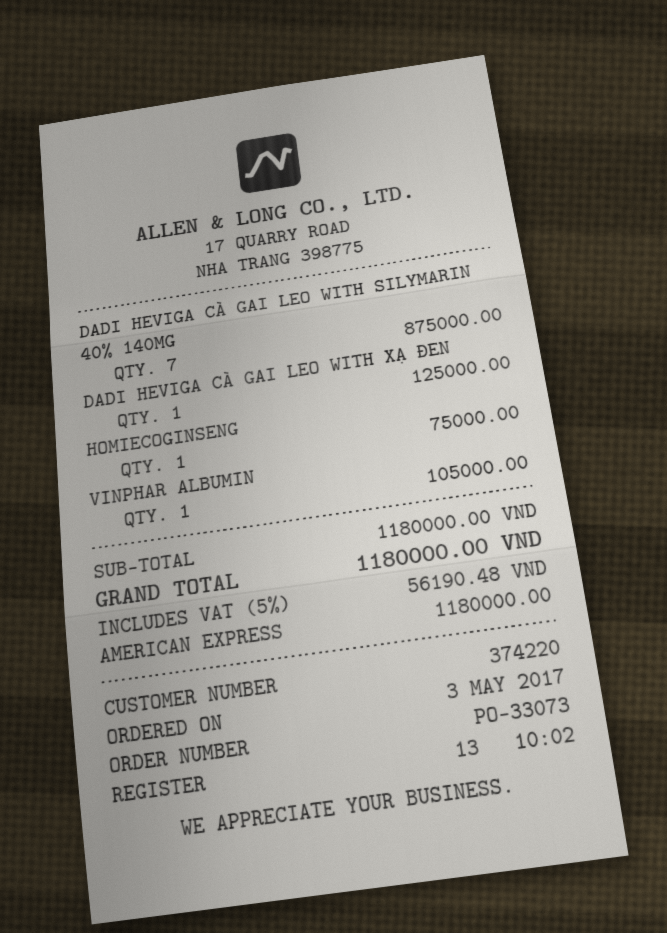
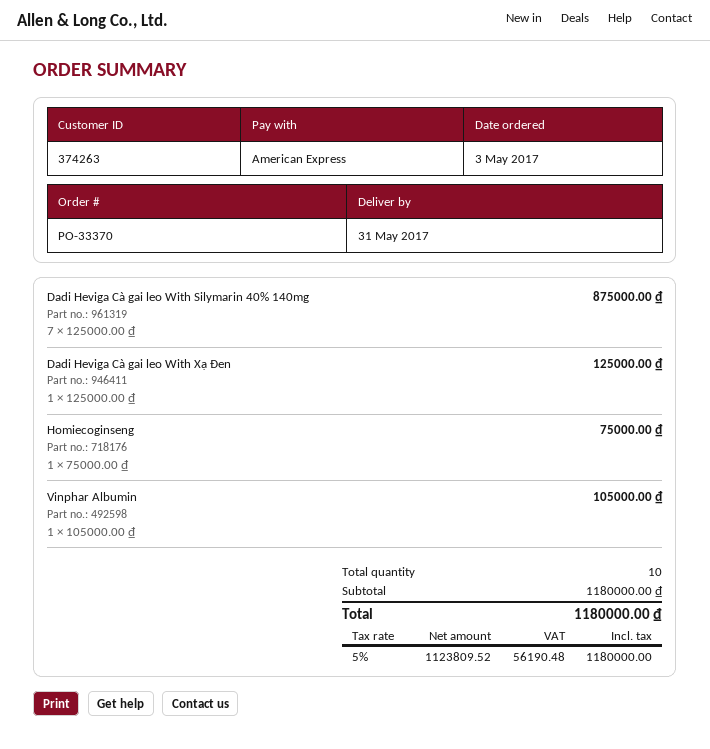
order number: PO-33073 -> PO-33370
customer number: 374220 -> 374263

